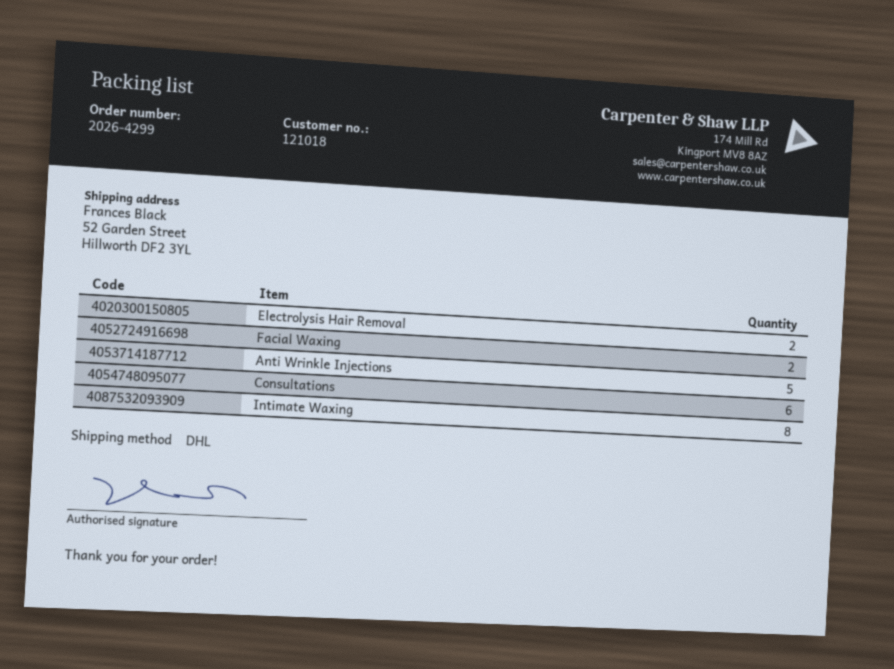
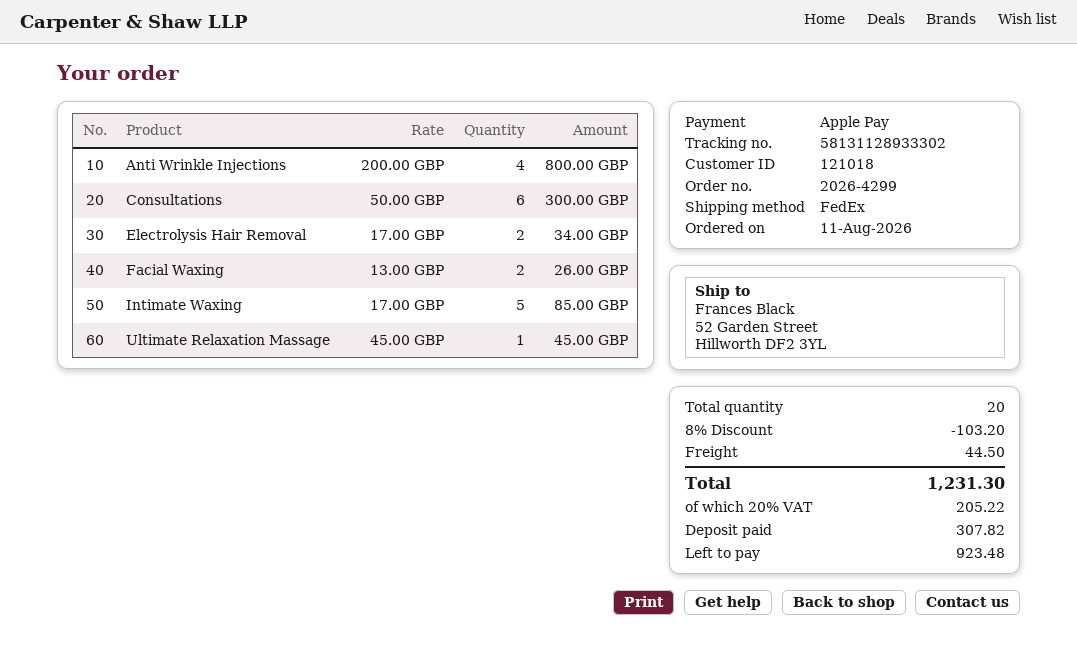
shipping method: DHL -> FedEx
Anti Wrinkle Injections: 5 -> 4
Intimate Waxing: 8 -> 5
Ultimate Relaxation Massage: none -> 1

